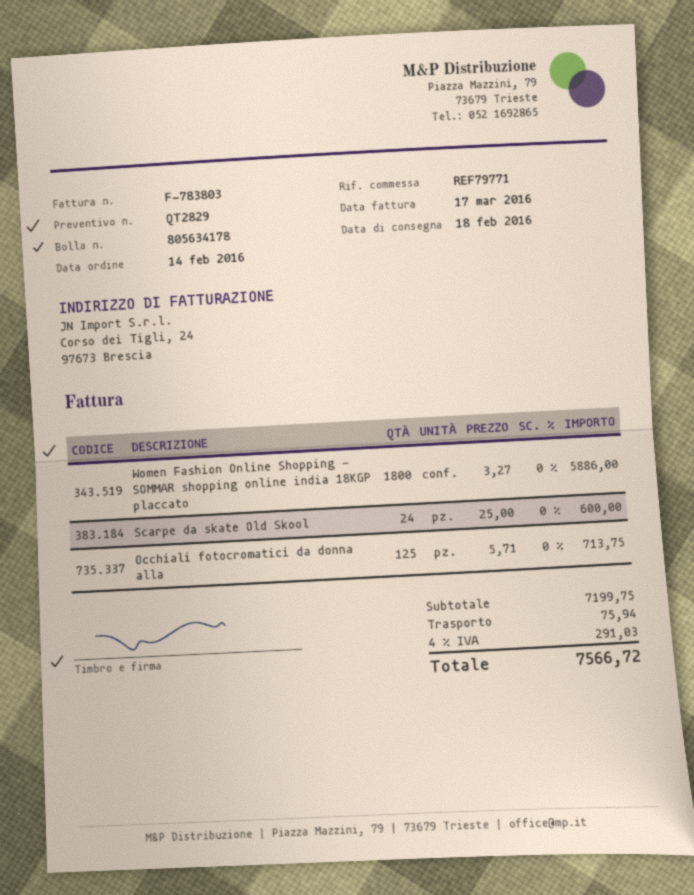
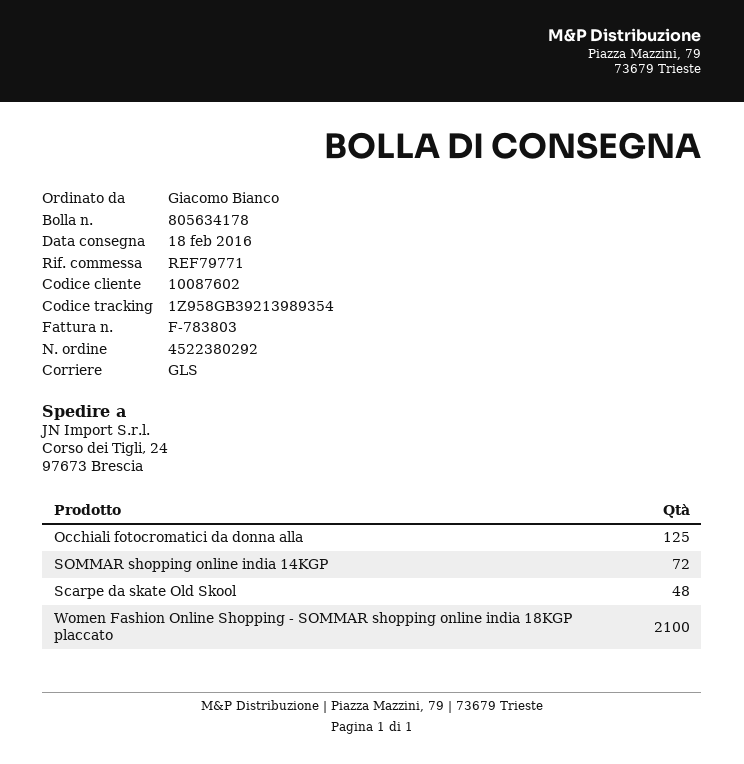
Women Fashion Online Shopping - SOMMAR shopping online india 18KGP placcato: 1800 -> 2100
Scarpe da skate Old Skool: 24 -> 48
SOMMAR shopping online india 14KGP: none -> 72

